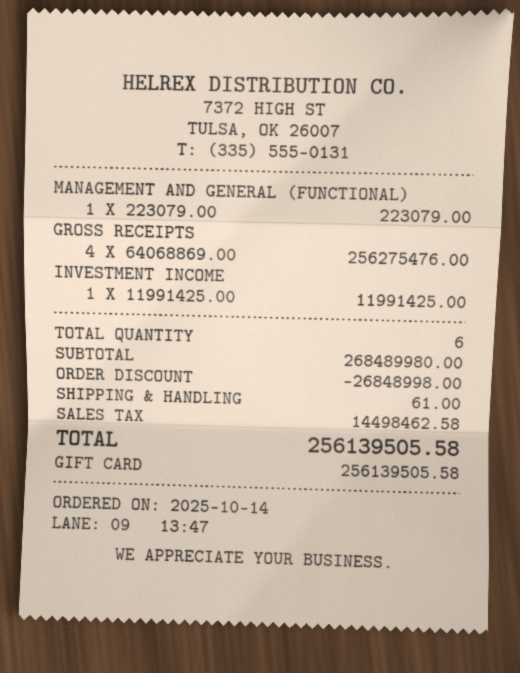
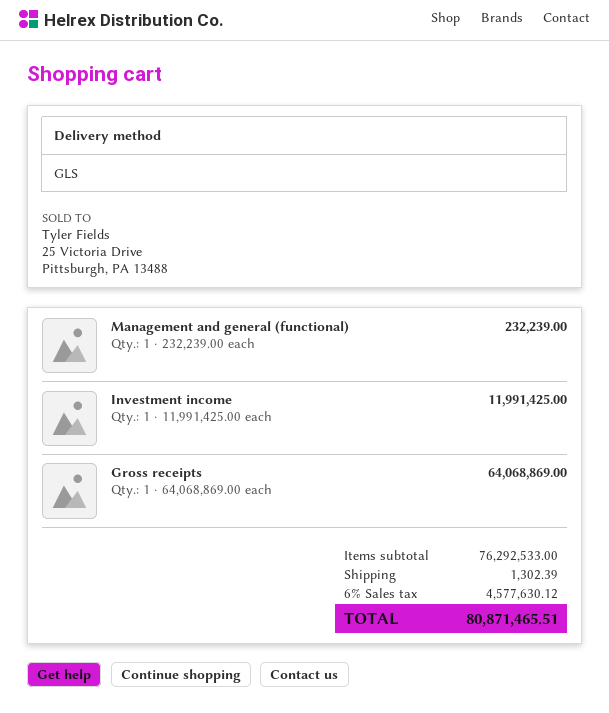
MANAGEMENT AND GENERAL (FUNCTIONAL): 1 x 223079.00 = 223079.00 -> 1 x 232239.00 = 232239.00
GROSS RECEIPTS: 4 x 64068869.00 = 256275476.00 -> 1 x 64068869.00 = 64068869.00
subtotal: 268489980.00 -> 76292533.00
discount: 26848998.00 -> none
shipping: 61.00 -> 1302.39
tax: 14498462.58 -> 4577630.12
total: 256139505.58 -> 80871465.51

